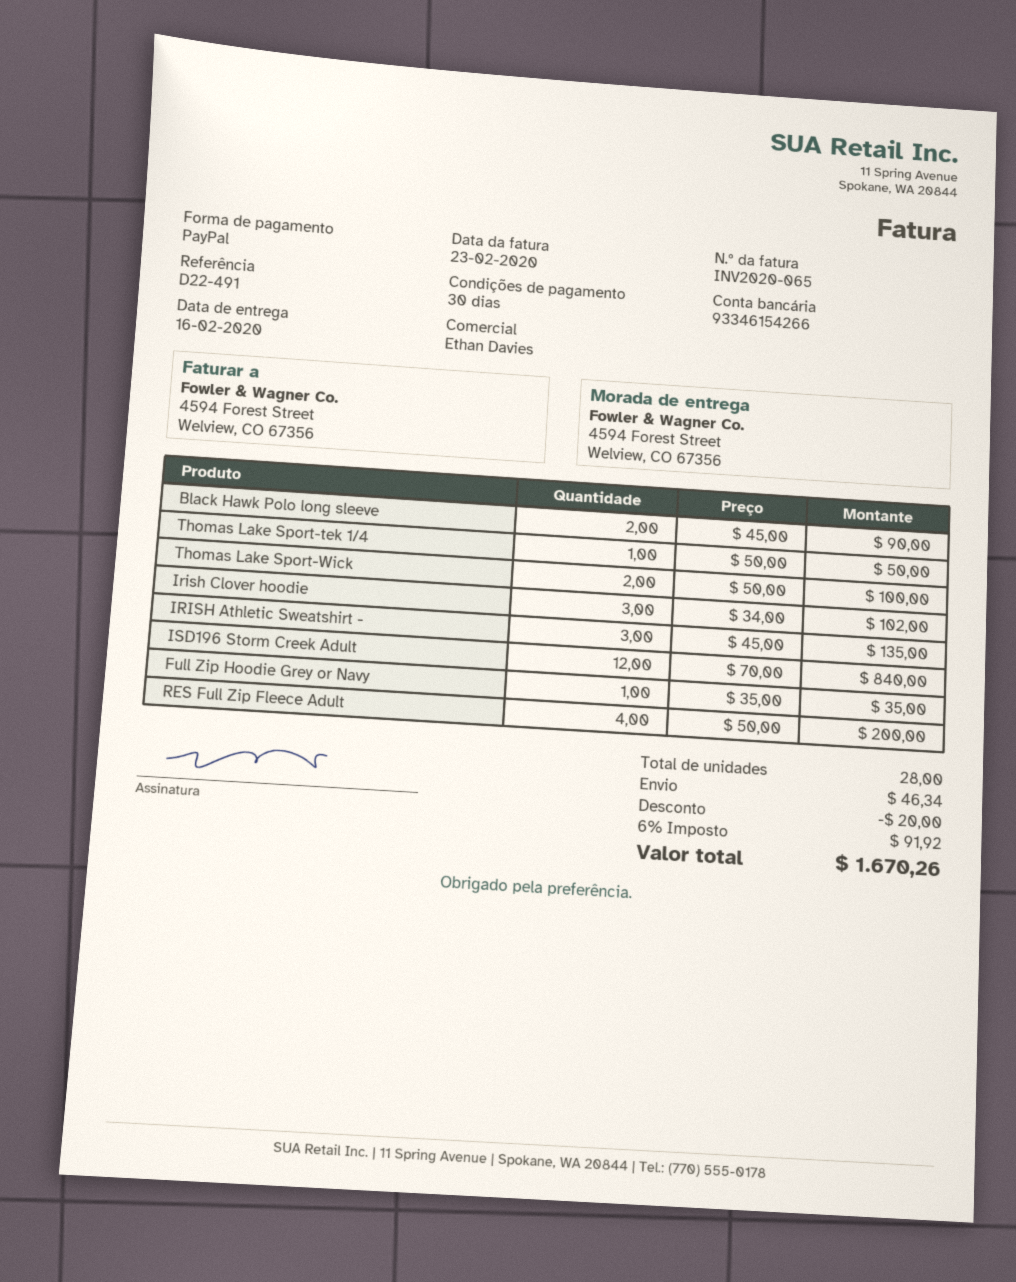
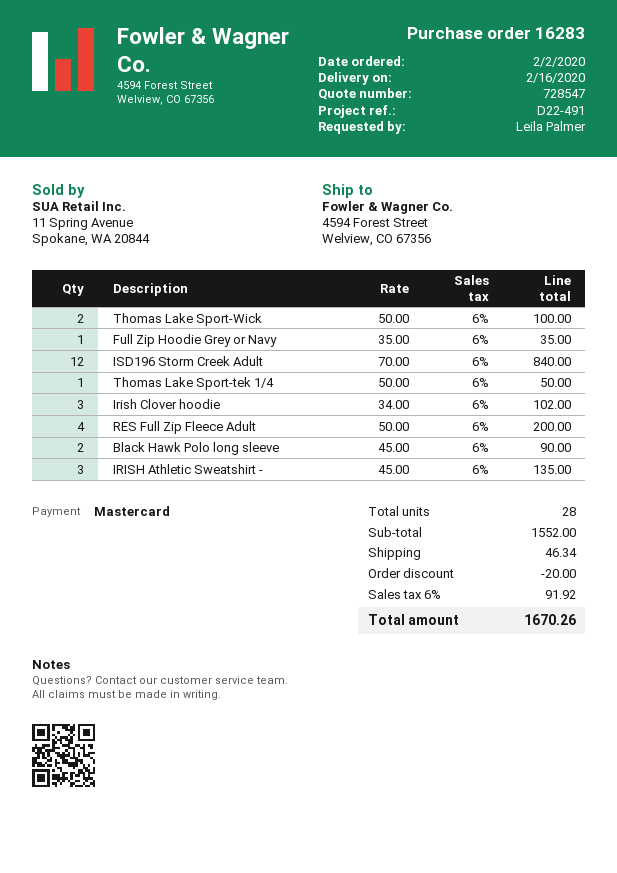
payment method: PayPal -> Mastercard

